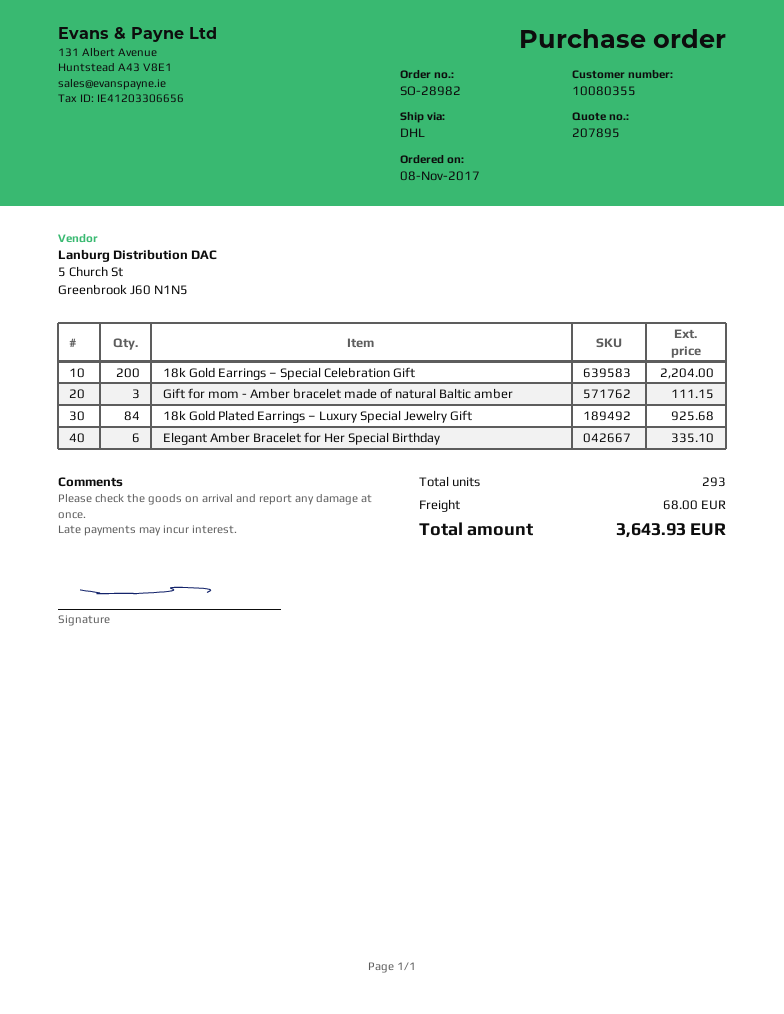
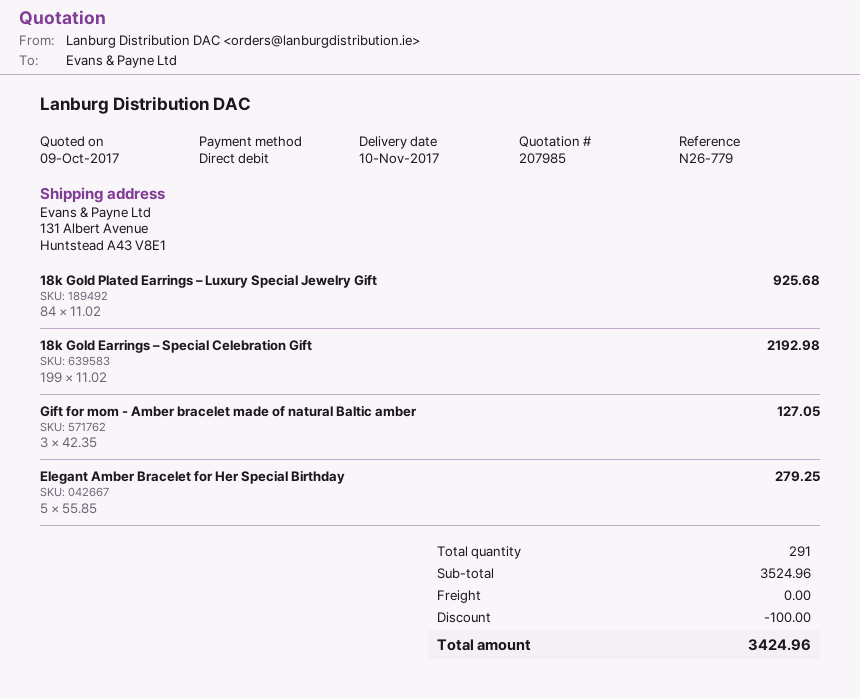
quote number: 207895 -> 207985
18k Gold Earrings – Special Celebration Gift: 200 for 2204.00 -> 199 for 2192.98
Gift for mom - Amber bracelet made of natural Baltic amber: 3 for 111.15 -> 3 for 127.05
Elegant Amber Bracelet for Her Special Birthday: 6 for 335.10 -> 5 for 279.25
total quantity: 293 -> 291
discount: none -> 100.00
shipping: 68.00 -> 0.00
total: 3643.93 -> 3424.96

